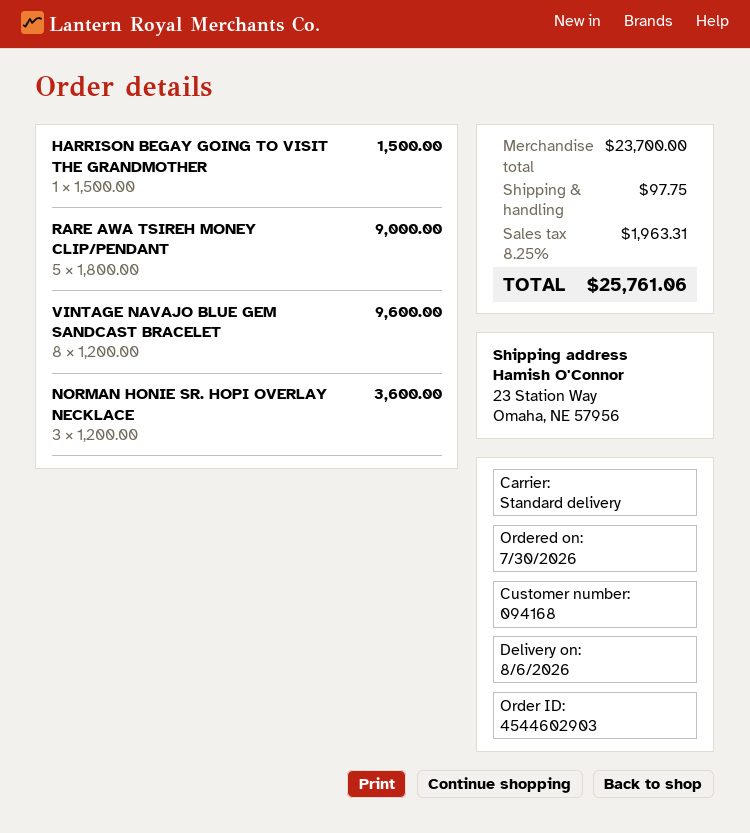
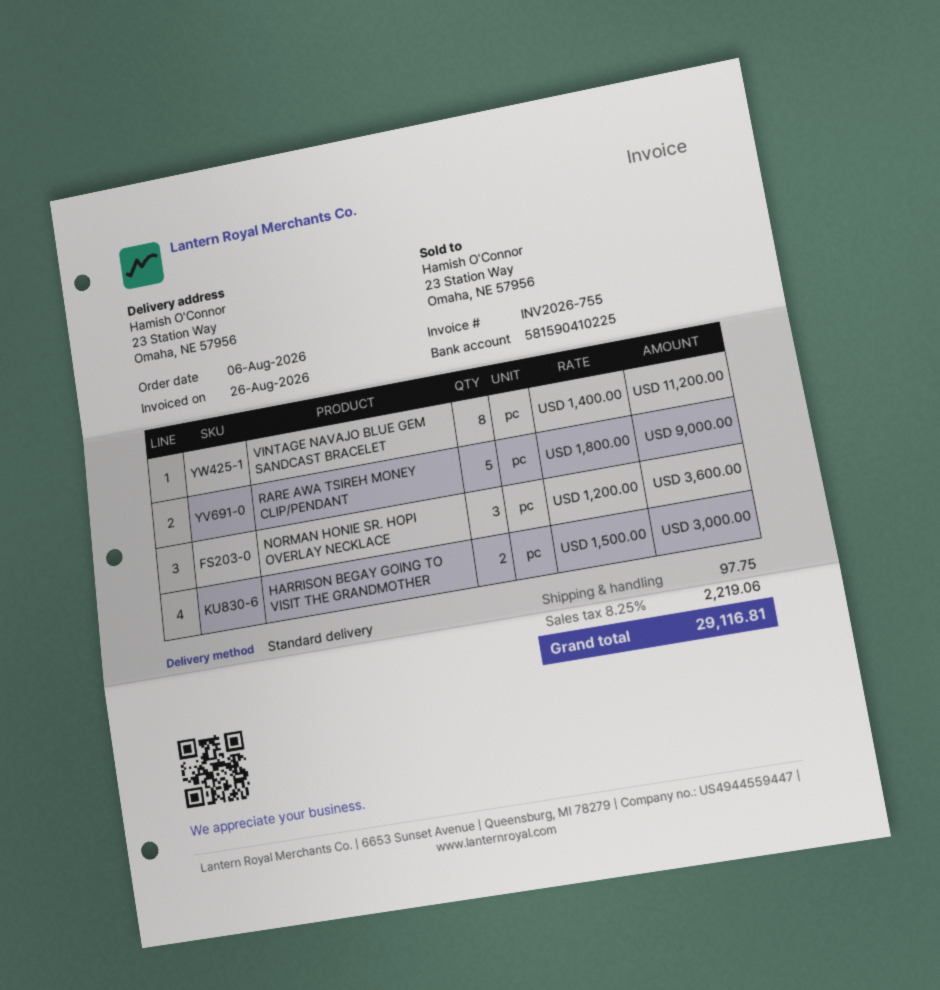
order date: 2026-07-30 -> 2026-08-06
HARRISON BEGAY GOING TO VISIT THE GRANDMOTHER: 1 x 1500.00 = 1500.00 -> 2 x 1500.00 = 3000.00
VINTAGE NAVAJO BLUE GEM SANDCAST BRACELET: 8 x 1200.00 = 9600.00 -> 8 x 1400.00 = 11200.00
tax: 8.25% = 1963.31 -> 8.25% = 2219.06
total: 25761.06 -> 29116.81

